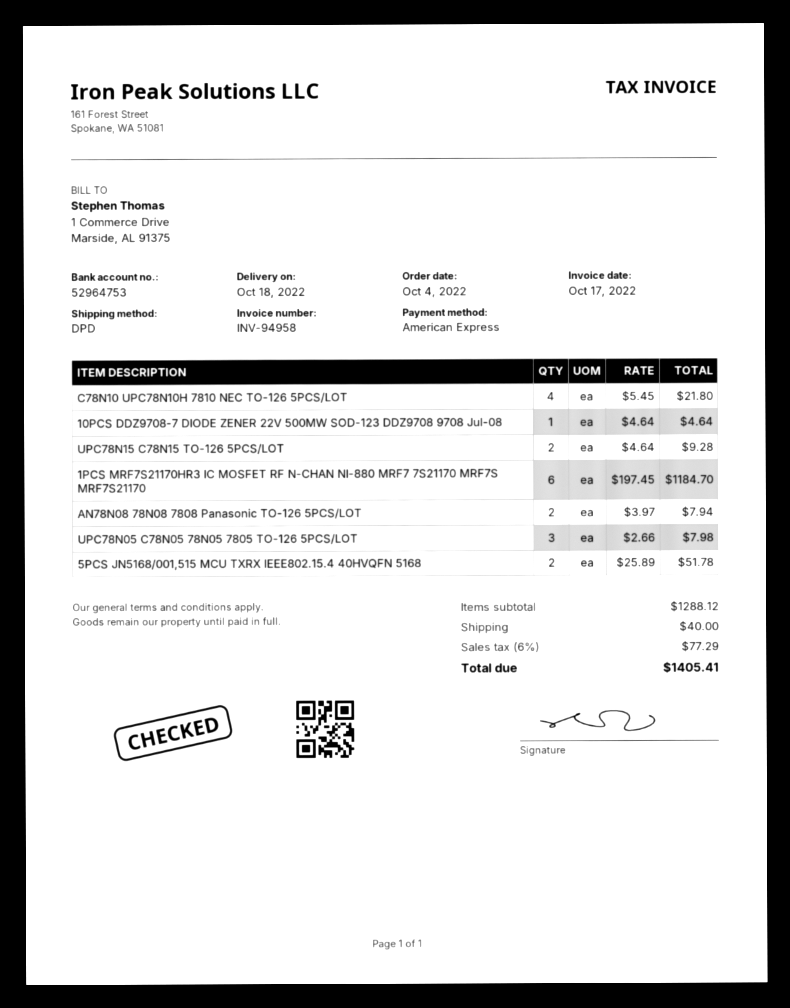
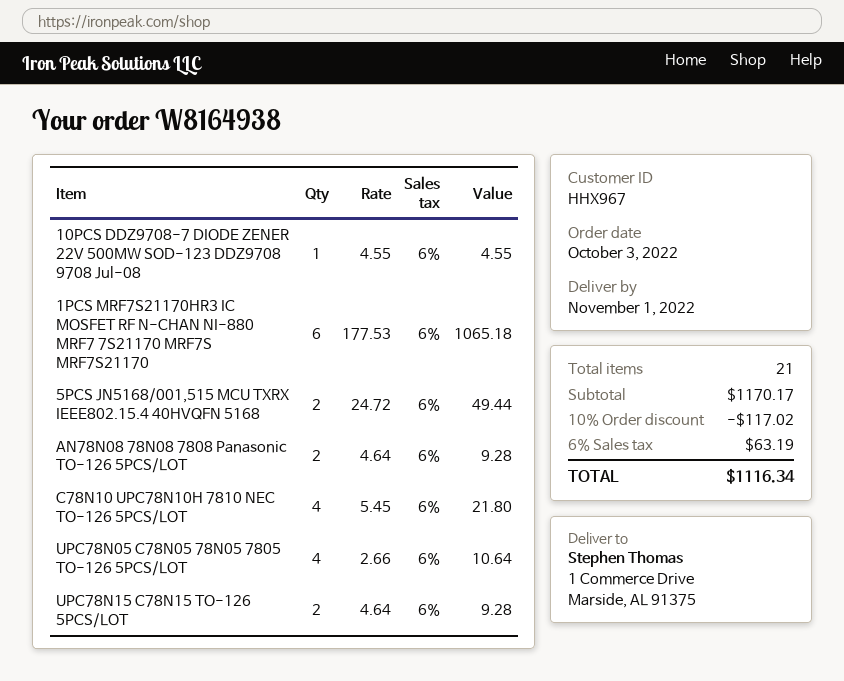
order date: 2022-10-04 -> 2022-10-03
delivery date: 2022-10-18 -> 2022-11-01
10PCS DDZ9708-7 DIODE ZENER 22V 500MW SOD-123 DDZ9708 9708 Jul-08: 1 x 4.64 = 4.64 -> 1 x 4.55 = 4.55
1PCS MRF7S21170HR3 IC MOSFET RF N-CHAN NI-880 MRF7 7S21170 MRF7S MRF7S21170: 6 x 197.45 = 1184.70 -> 6 x 177.53 = 1065.18
AN78N08 78N08 7808 Panasonic TO-126 5PCS/LOT: 2 x 3.97 = 7.94 -> 2 x 4.64 = 9.28
UPC78N05 C78N05 78N05 7805 TO-126 5PCS/LOT: 3 x 2.66 = 7.98 -> 4 x 2.66 = 10.64
5PCS JN5168/001,515 MCU TXRX IEEE802.15.4 40HVQFN 5168: 2 x 25.89 = 51.78 -> 2 x 24.72 = 49.44
subtotal: 1288.12 -> 1170.17
discount: none -> 10% = 117.02
shipping: 40.00 -> none
tax: 6% = 77.29 -> 6% = 63.19
total: 1405.41 -> 1116.34

